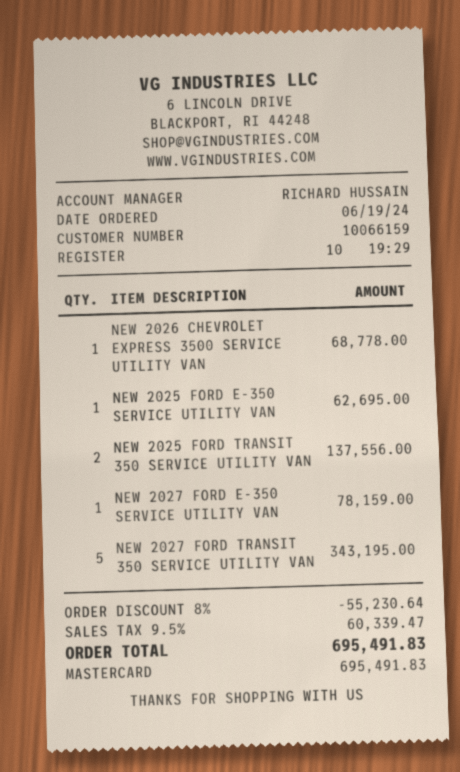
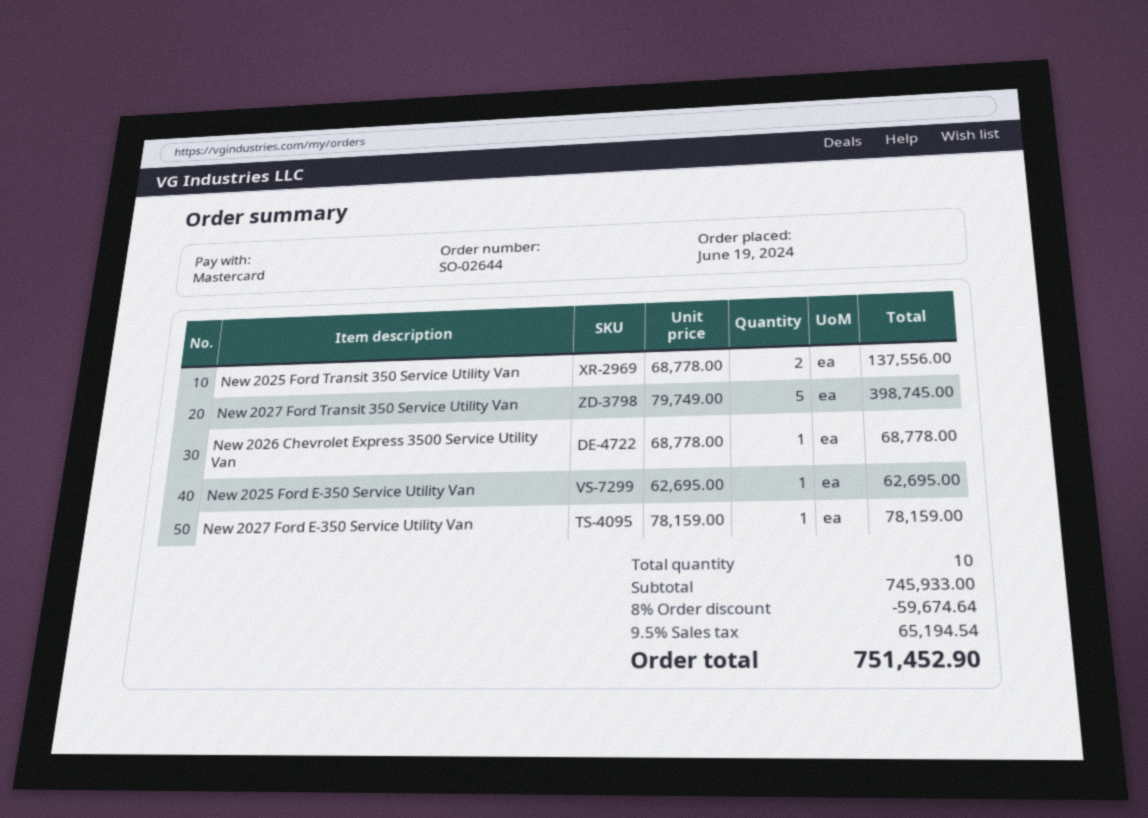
NEW 2027 FORD TRANSIT 350 SERVICE UTILITY VAN: 5 for 343195.00 -> 5 for 398745.00
discount: 8% = 55230.64 -> 8% = 59674.64
tax: 9.5% = 60339.47 -> 9.5% = 65194.54
total: 695491.83 -> 751452.90

